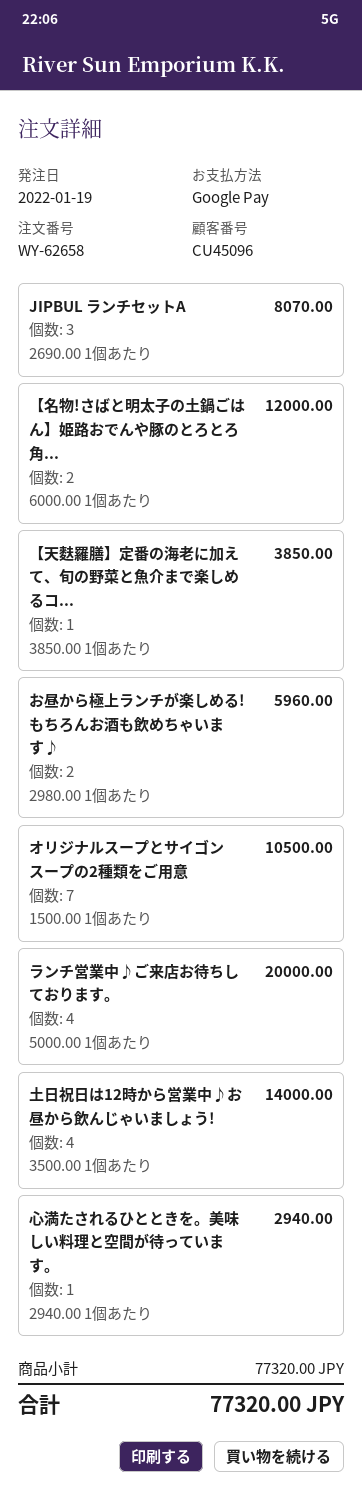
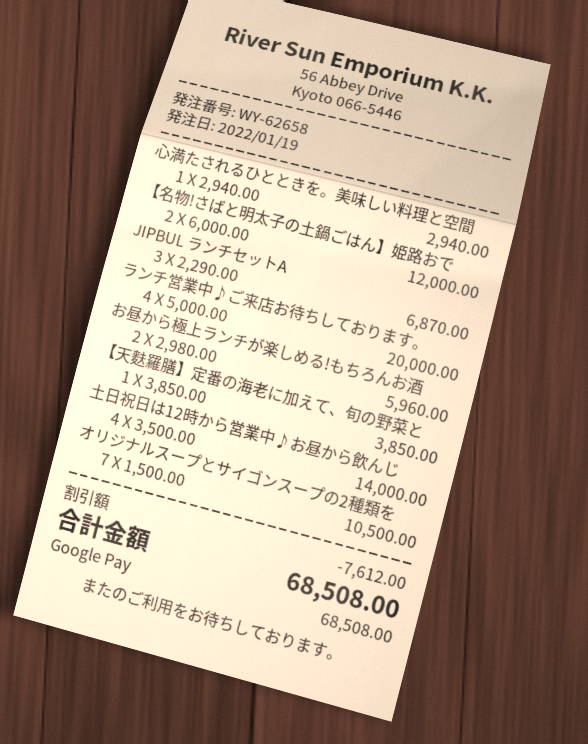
JIPBUL ランチセットA: 3 x 2690.00 = 8070.00 -> 3 x 2290.00 = 6870.00
discount: none -> 7612.00
total: 77320.00 -> 68508.00

